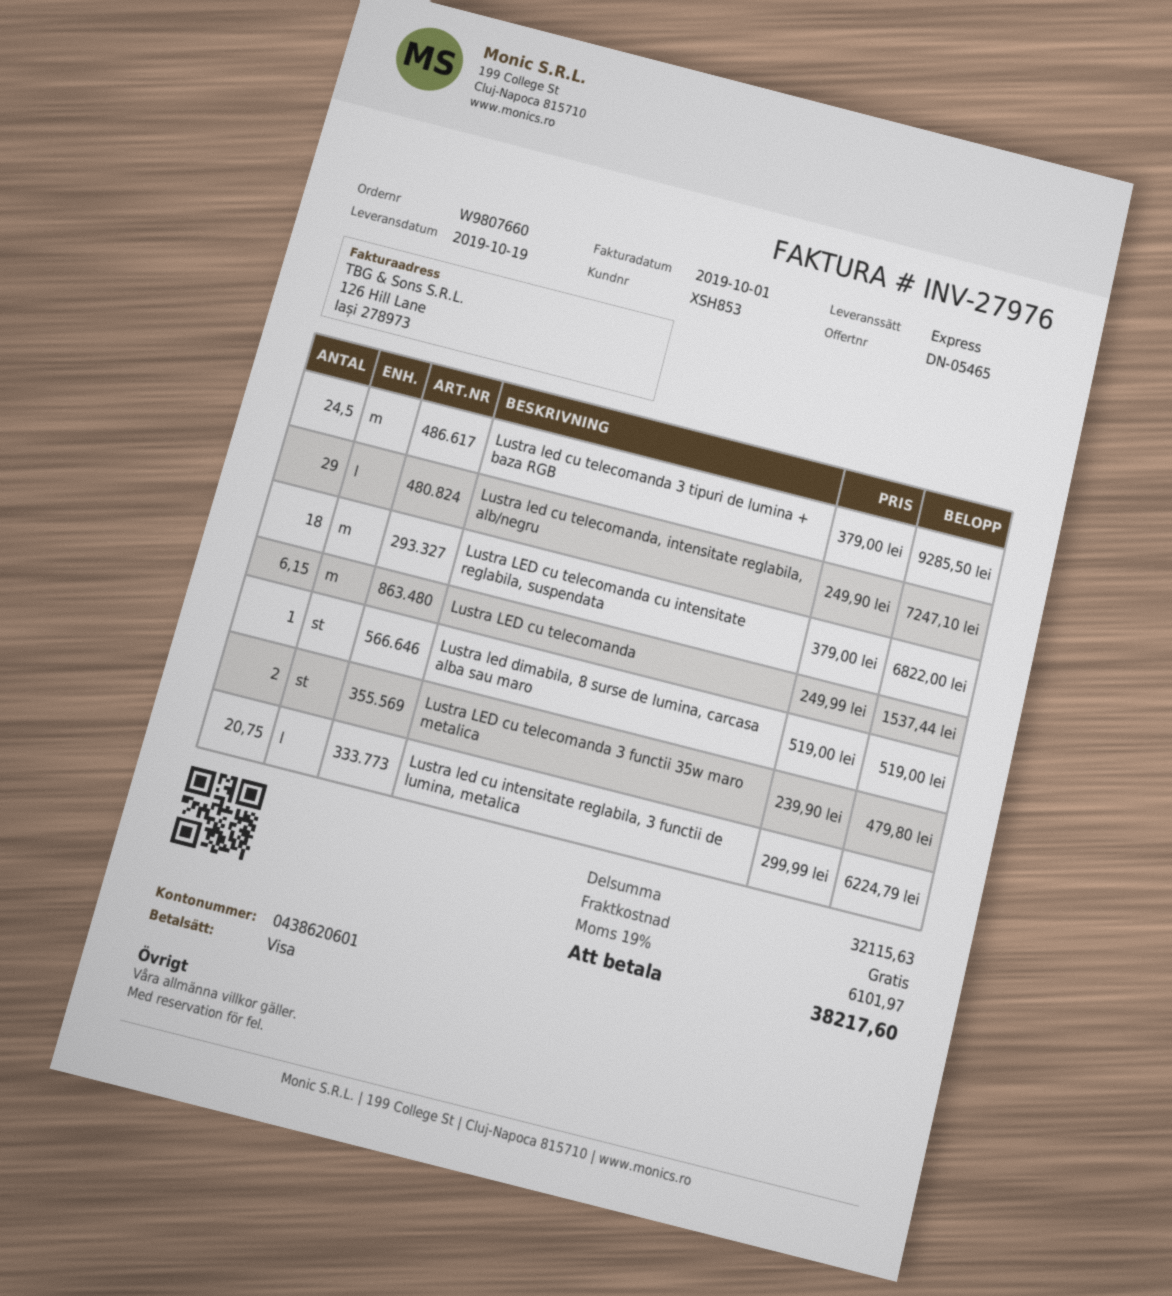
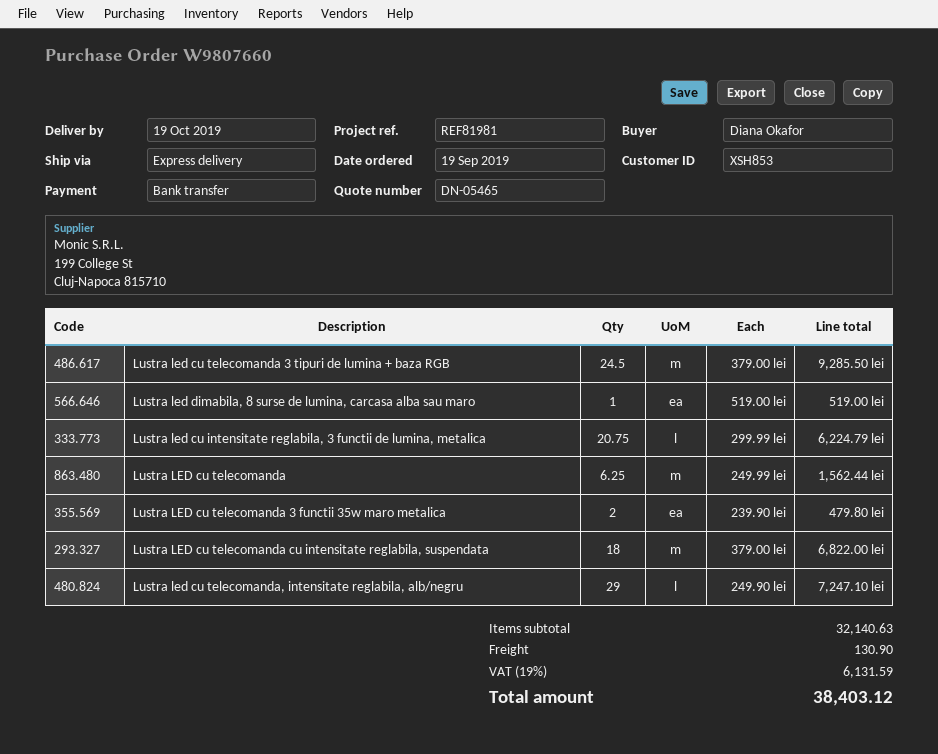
payment method: Visa -> bank transfer
Lustra LED cu telecomanda: 6.15 x 249.99 = 1537.44 -> 6.25 x 249.99 = 1562.44
subtotal: 32115.63 -> 32140.63
shipping: 0.00 -> 130.90
tax: 19% = 6101.97 -> 19% = 6131.59
total: 38217.60 -> 38403.12

